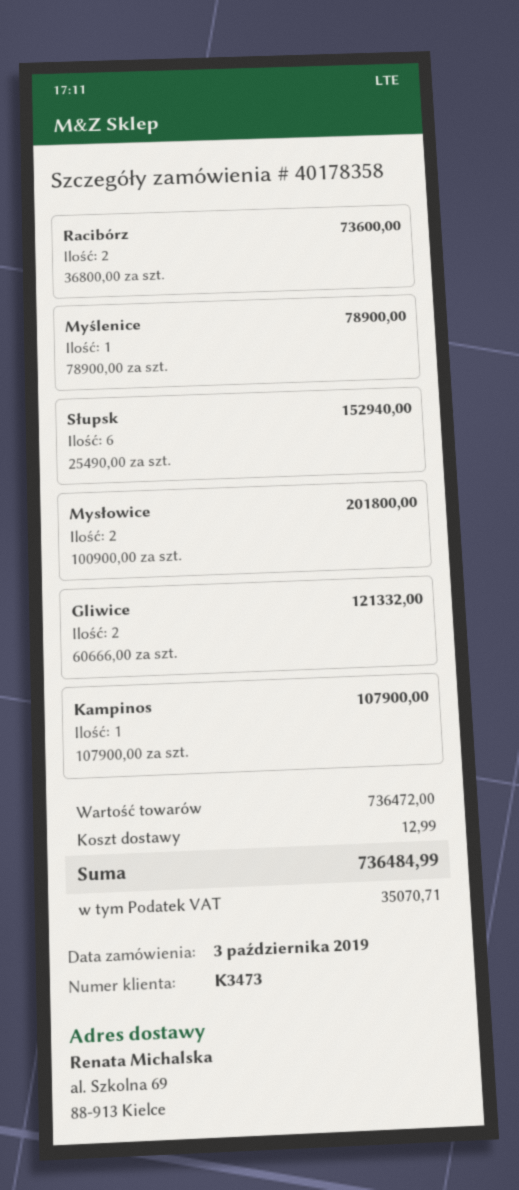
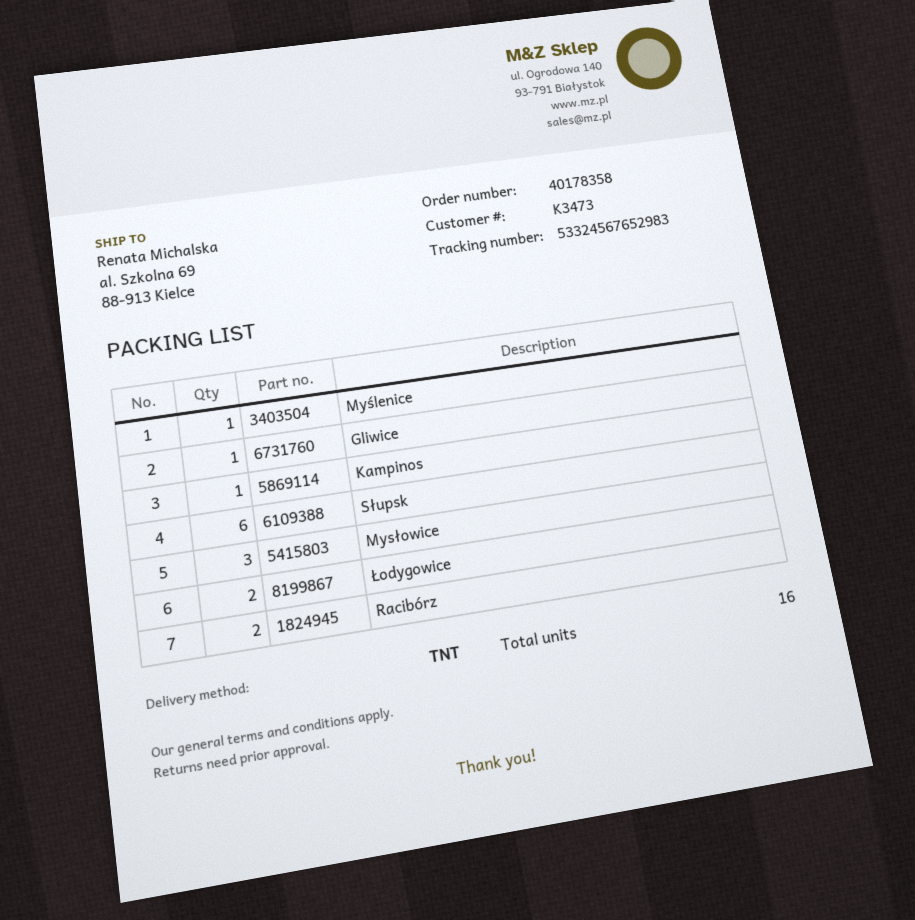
Mysłowice: 2 -> 3
Gliwice: 2 -> 1
Łodygowice: none -> 2

